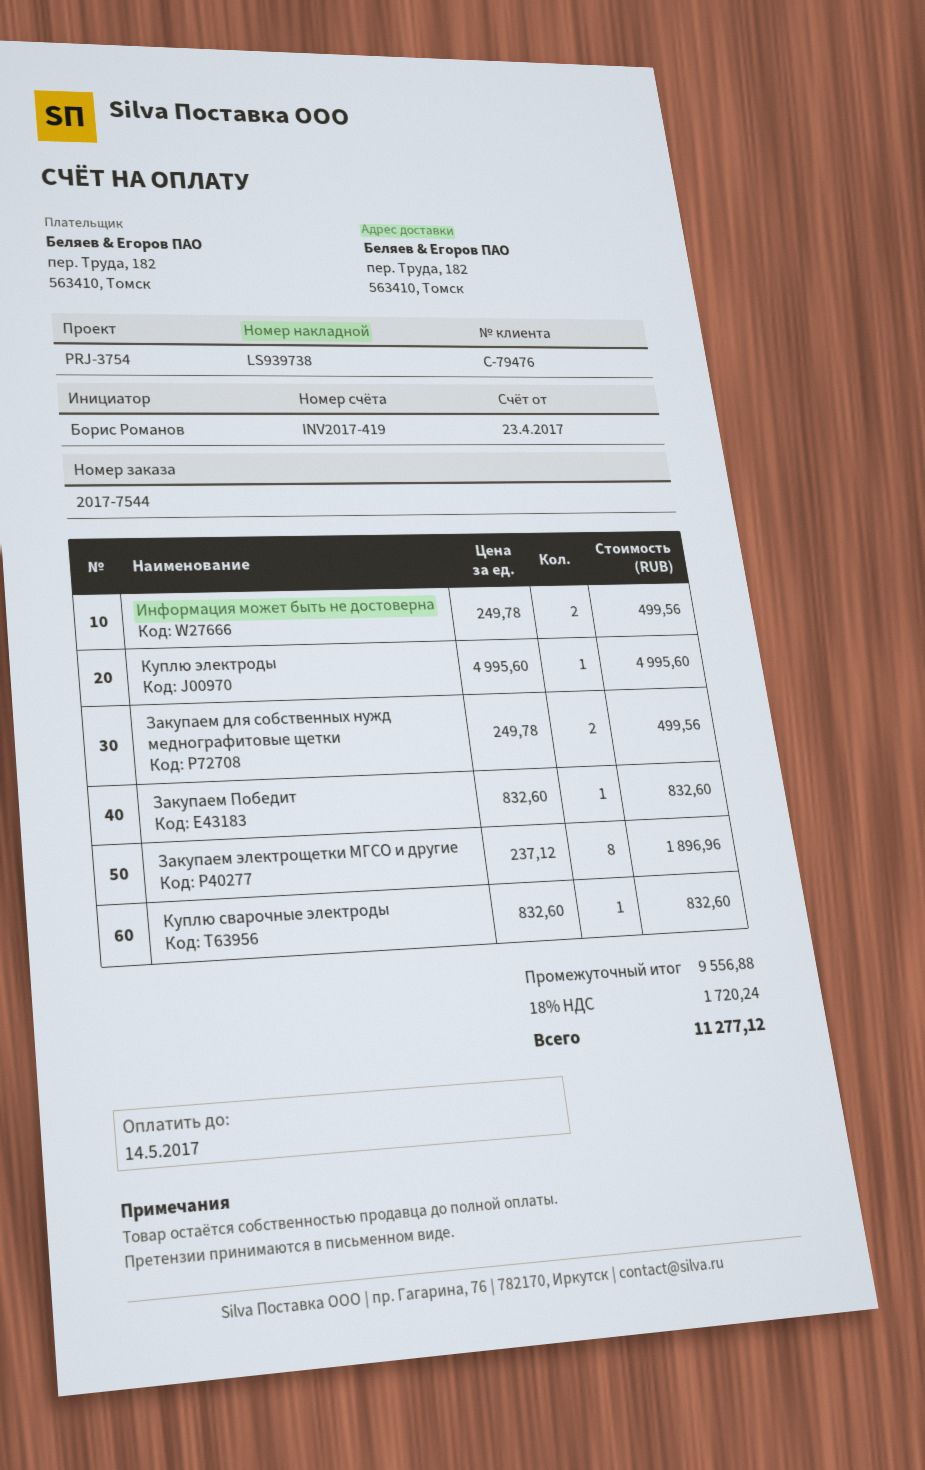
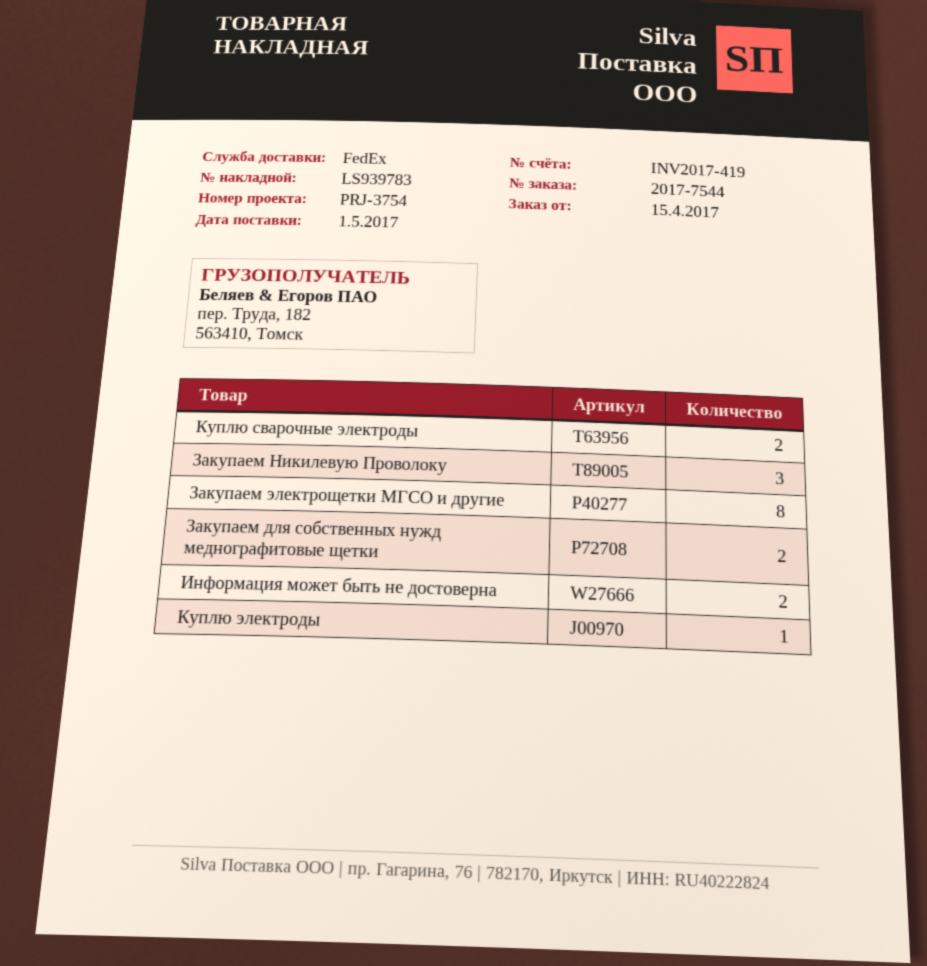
delivery note number: LS939738 -> LS939783
Закупаем Победит: 1 -> none
Куплю сварочные электроды: 1 -> 2
Закупаем Никилевую Проволоку: none -> 3

